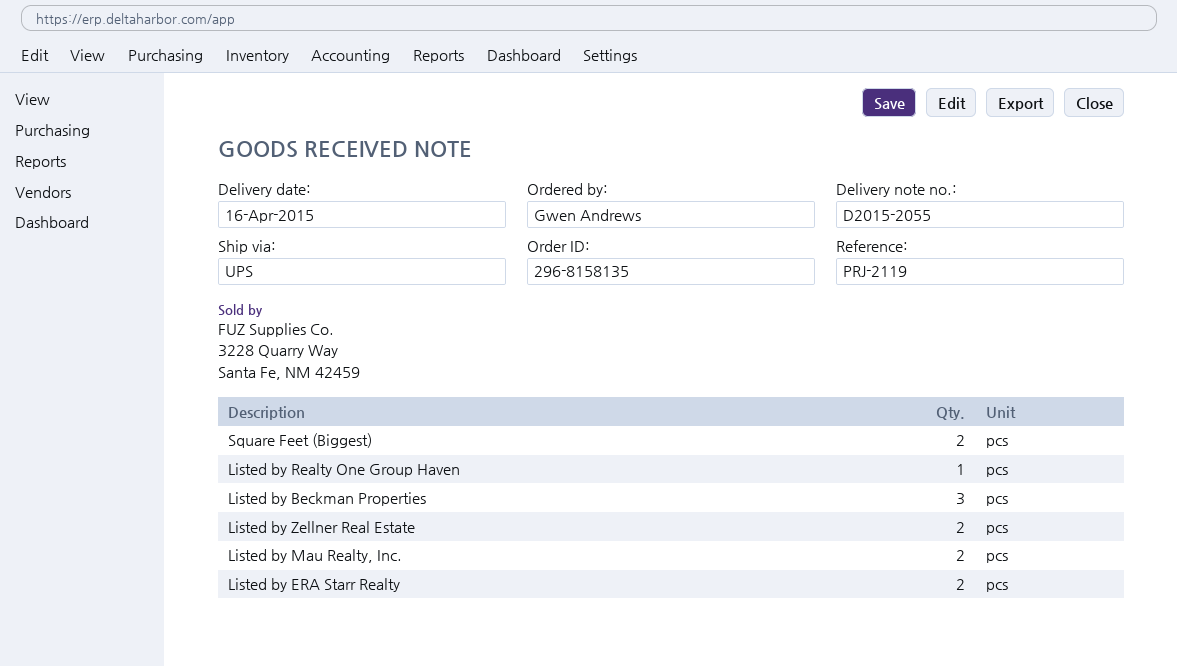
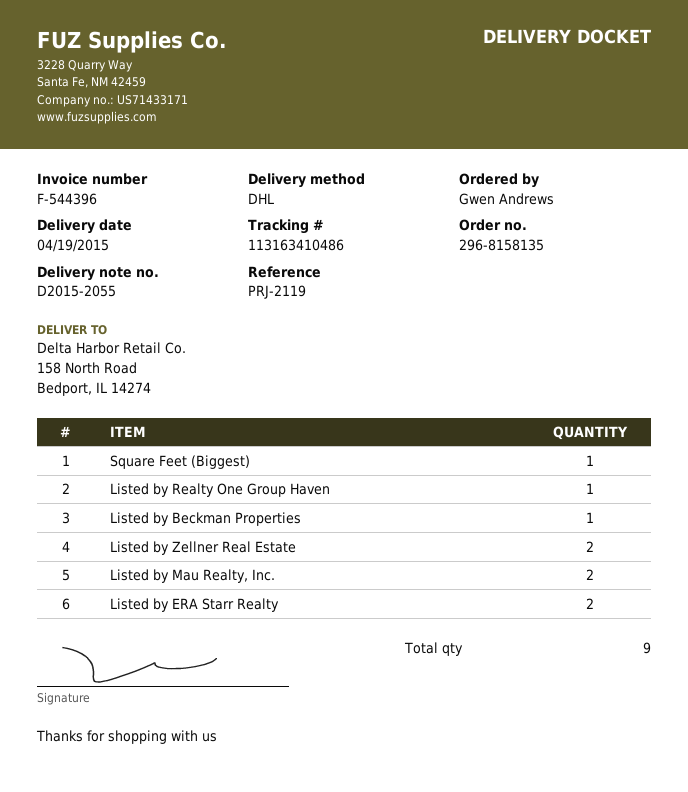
delivery date: 2015-04-16 -> 2015-04-19
shipping method: UPS -> DHL
Square Feet (Biggest): 2 -> 1
Listed by Beckman Properties: 3 -> 1

